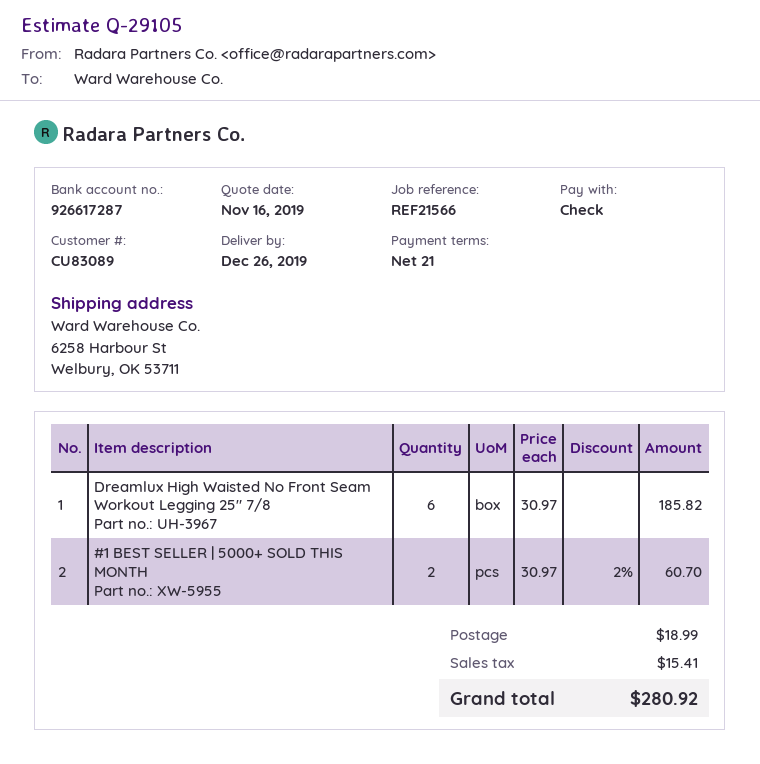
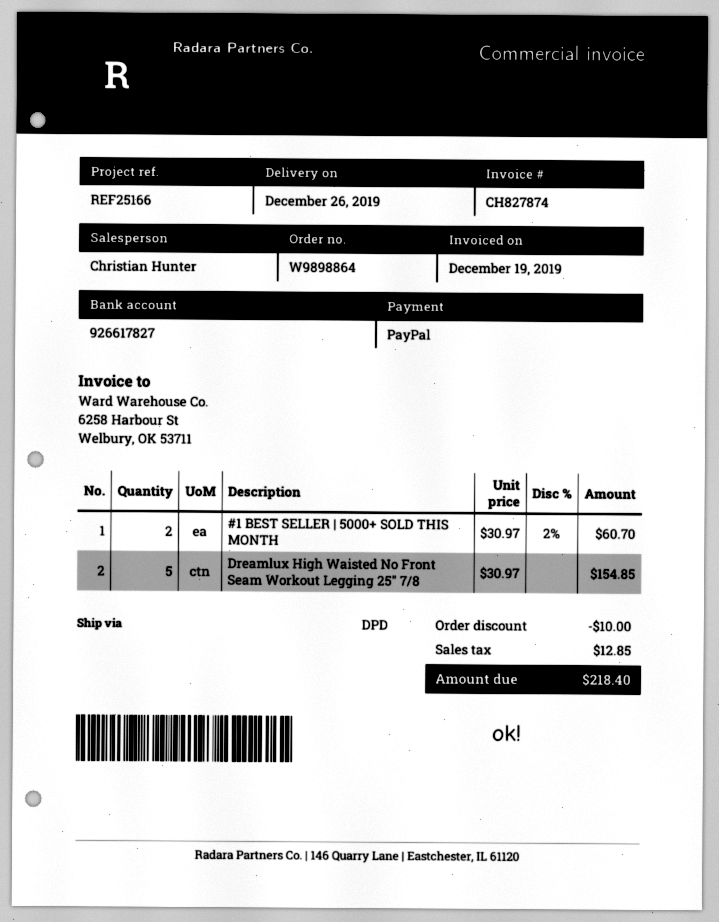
reference: REF21566 -> REF25166
payment method: cheque -> PayPal
bank account: 926617287 -> 926617827
Dreamlux High Waisted No Front Seam Workout Legging 25" 7/8: 6 x 30.97 = 185.82 -> 5 x 30.97 = 154.85
discount: none -> 10.00
shipping: 18.99 -> none
tax: 15.41 -> 12.85
total: 280.92 -> 218.40

